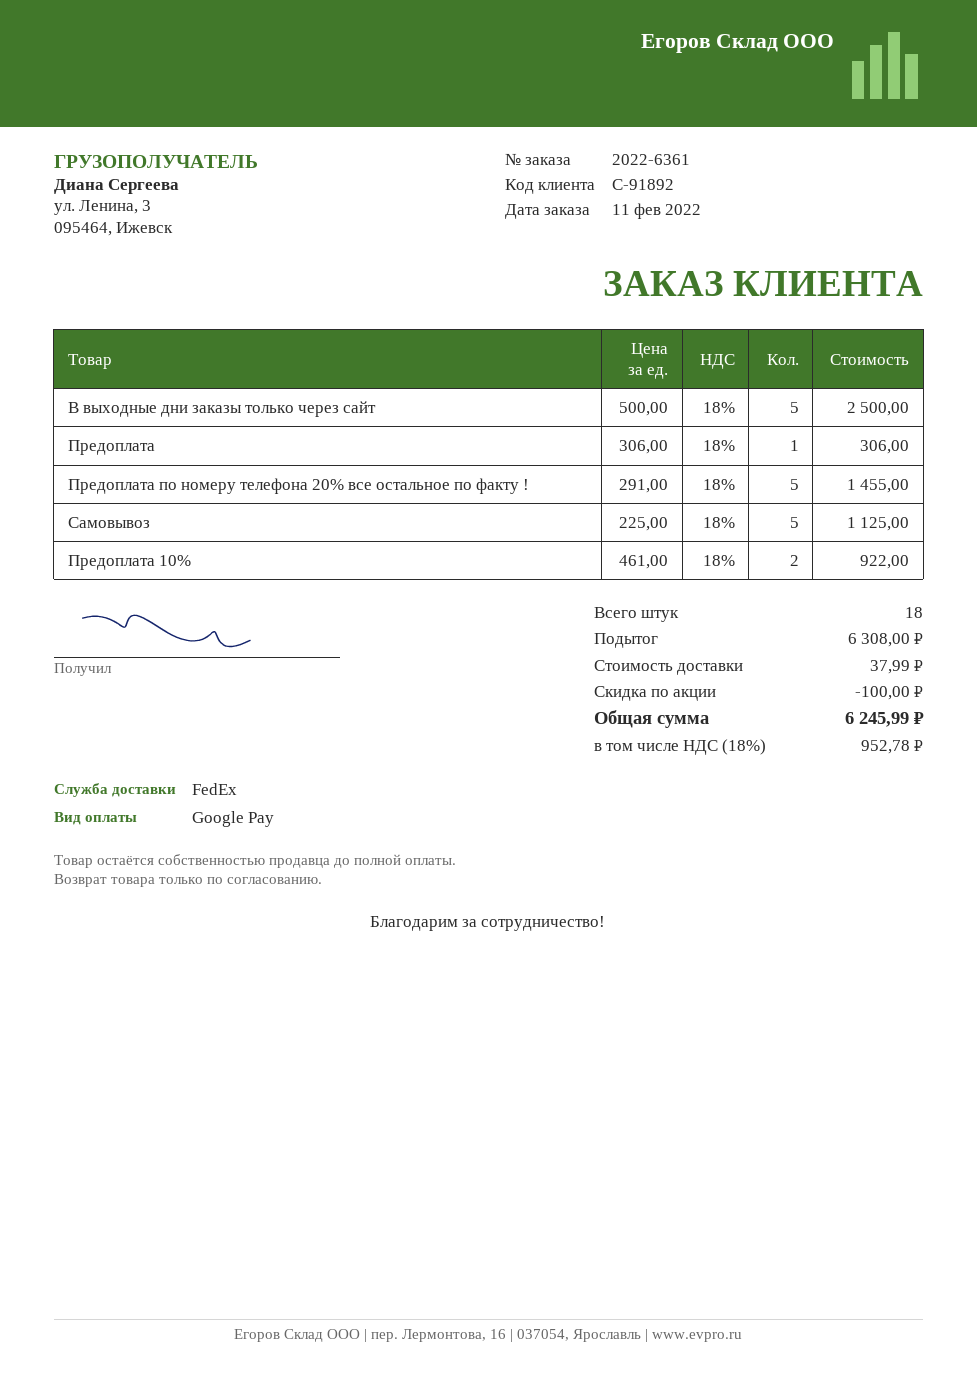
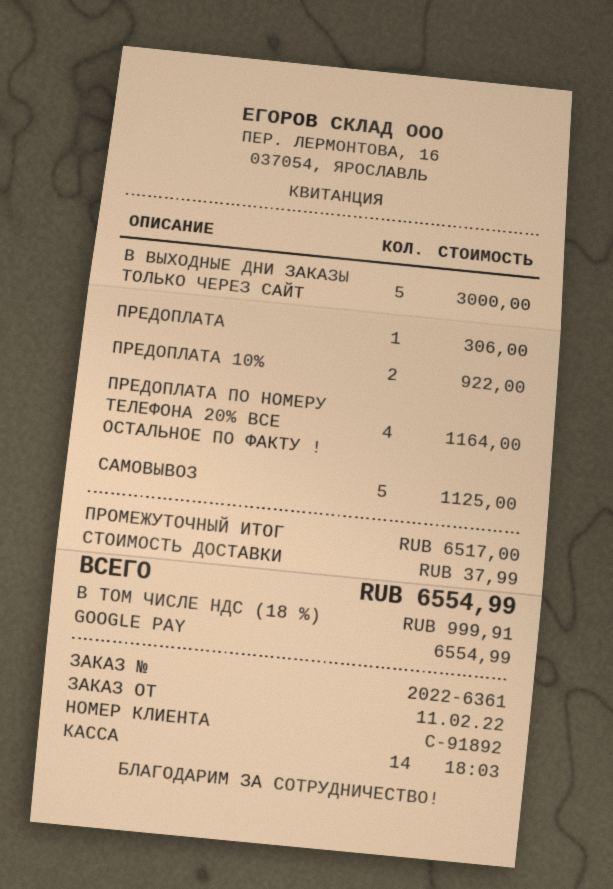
В выходные дни заказы только через сайт: 5 for 2500.00 -> 5 for 3000.00
Предоплата по номеру телефона 20% все остальное по факту !: 5 for 1455.00 -> 4 for 1164.00
subtotal: 6308.00 -> 6517.00
discount: 100.00 -> none
tax: 18% = 952.78 -> 18% = 999.91
total: 6245.99 -> 6554.99

